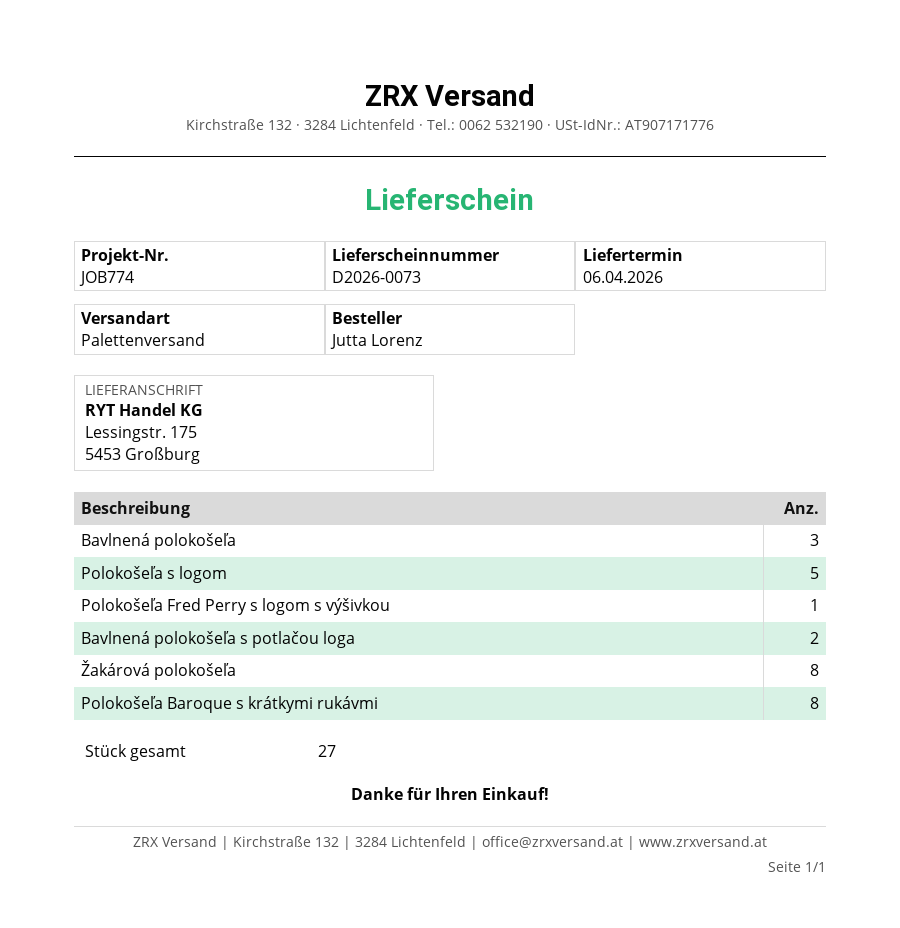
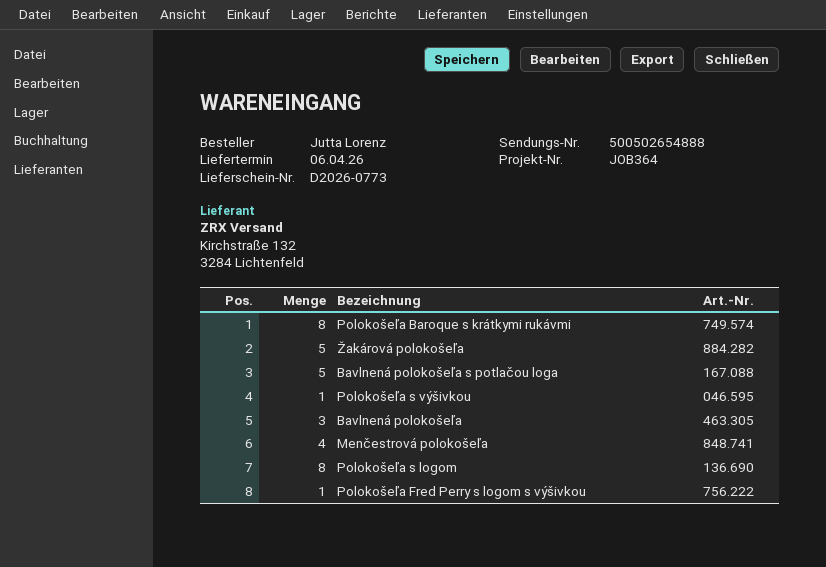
delivery note number: D2026-0073 -> D2026-0773
reference: JOB774 -> JOB364
Polokošeľa s logom: 5 -> 8
Bavlnená polokošeľa s potlačou loga: 2 -> 5
Žakárová polokošeľa: 8 -> 5
Polokošeľa s výšivkou: none -> 1
Menčestrová polokošeľa: none -> 4

